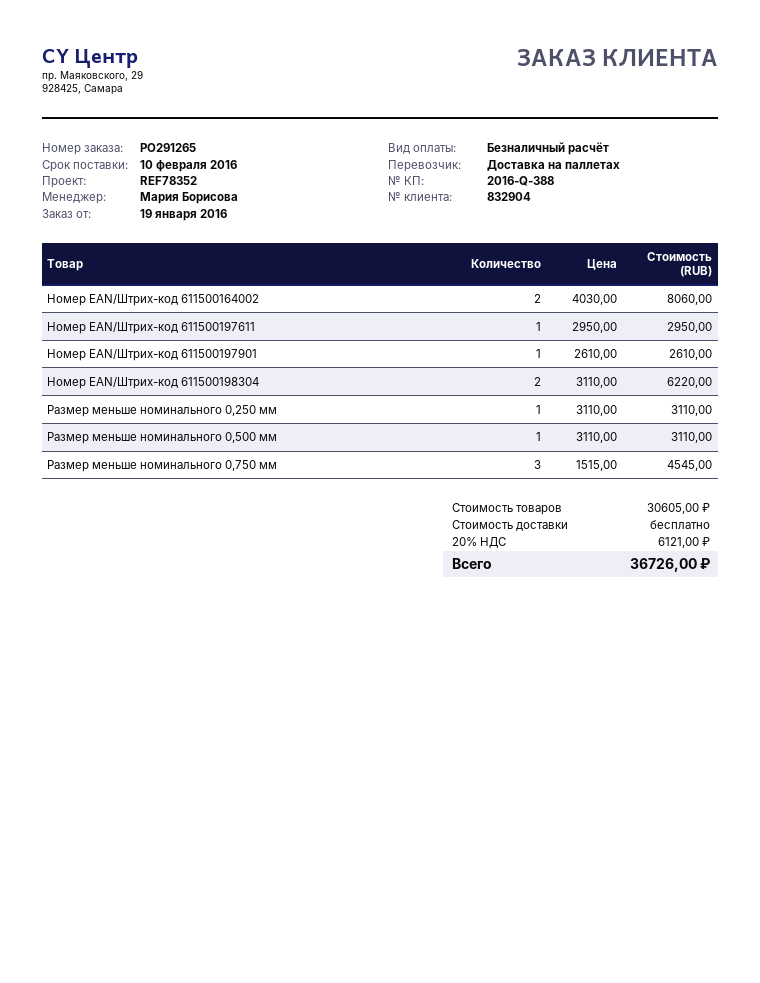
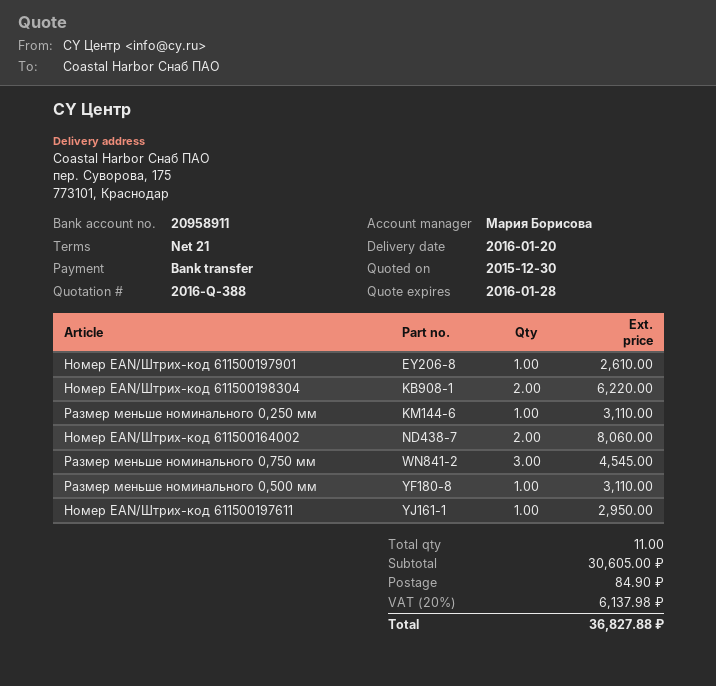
delivery date: 2016-02-10 -> 2016-01-20
shipping: 0.00 -> 84.90
tax: 20% = 6121.00 -> 20% = 6137.98
total: 36726.00 -> 36827.88

